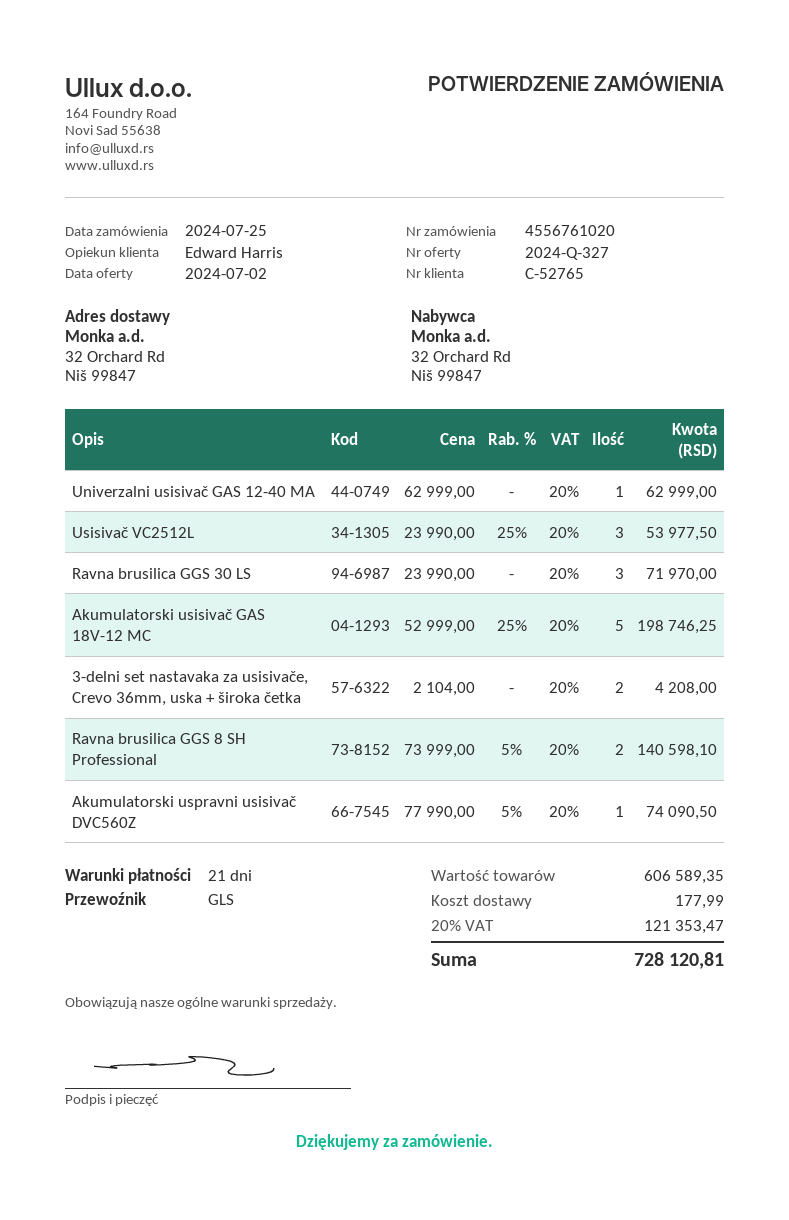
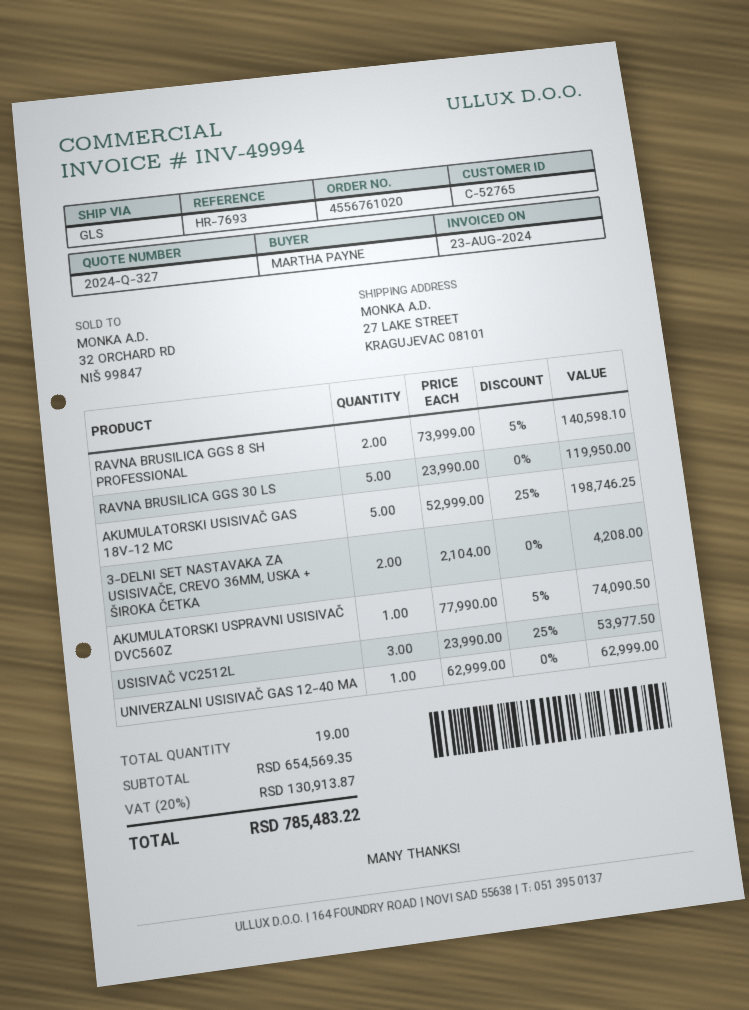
ship to: 32 Orchard Rd, Niš 99847 -> 27 LAKE STREET, KRAGUJEVAC 08101
Ravna brusilica GGS 30 LS: 3 x 23990.00 = 71970.00 -> 5 x 23990.00 = 119950.00
subtotal: 606589.35 -> 654569.35
shipping: 177.99 -> none
tax: 20% = 121353.47 -> 20% = 130913.87
total: 728120.81 -> 785483.22

